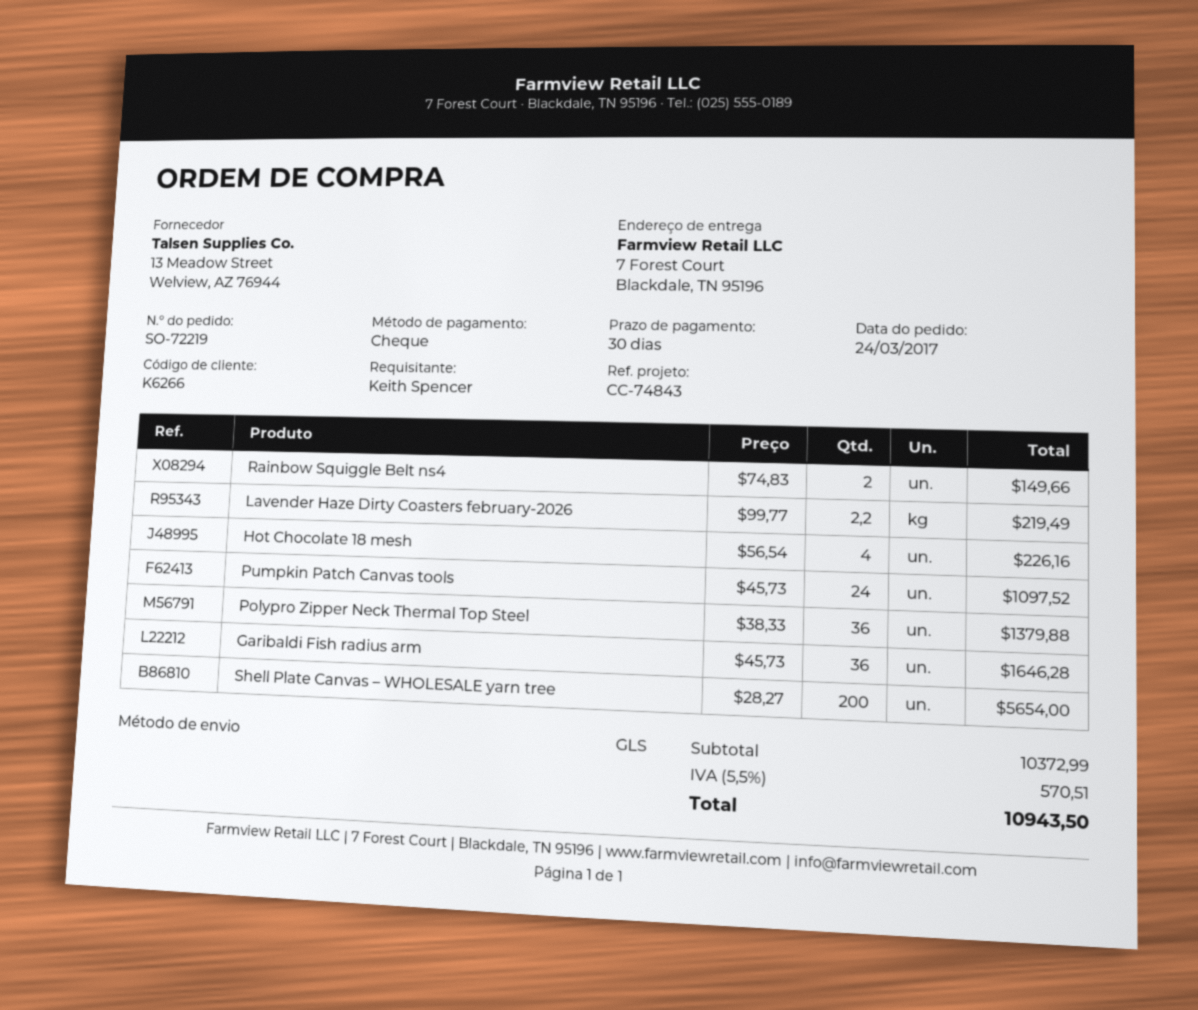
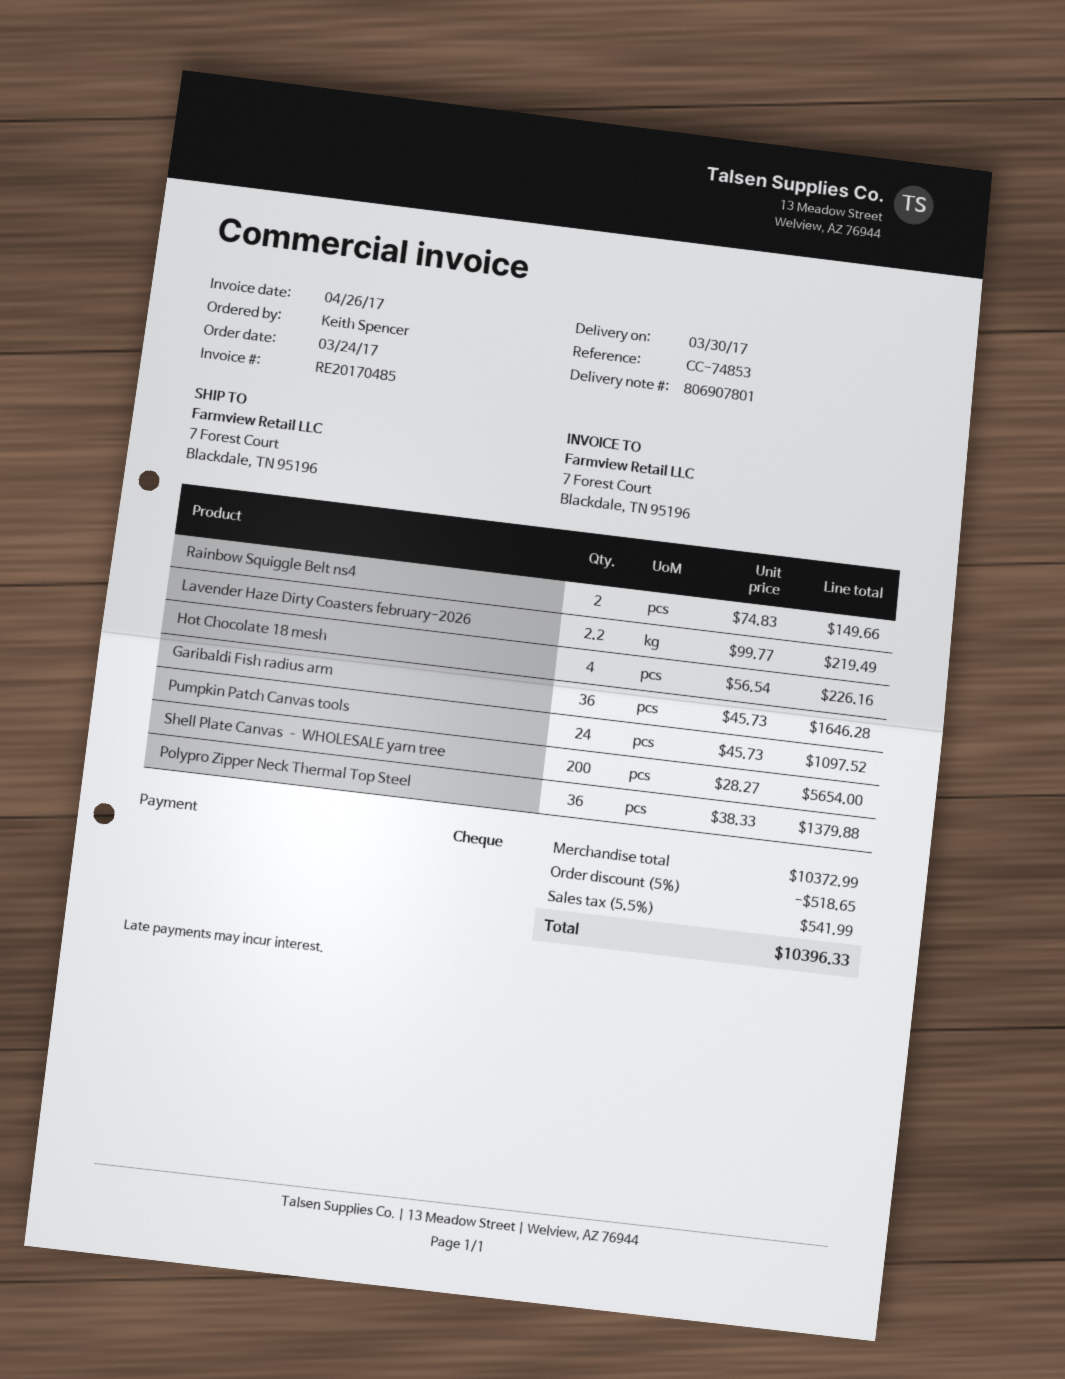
reference: CC-74843 -> CC-74853
discount: none -> 5% = 518.65
tax: 5.5% = 570.51 -> 5.5% = 541.99
total: 10943.50 -> 10396.33

